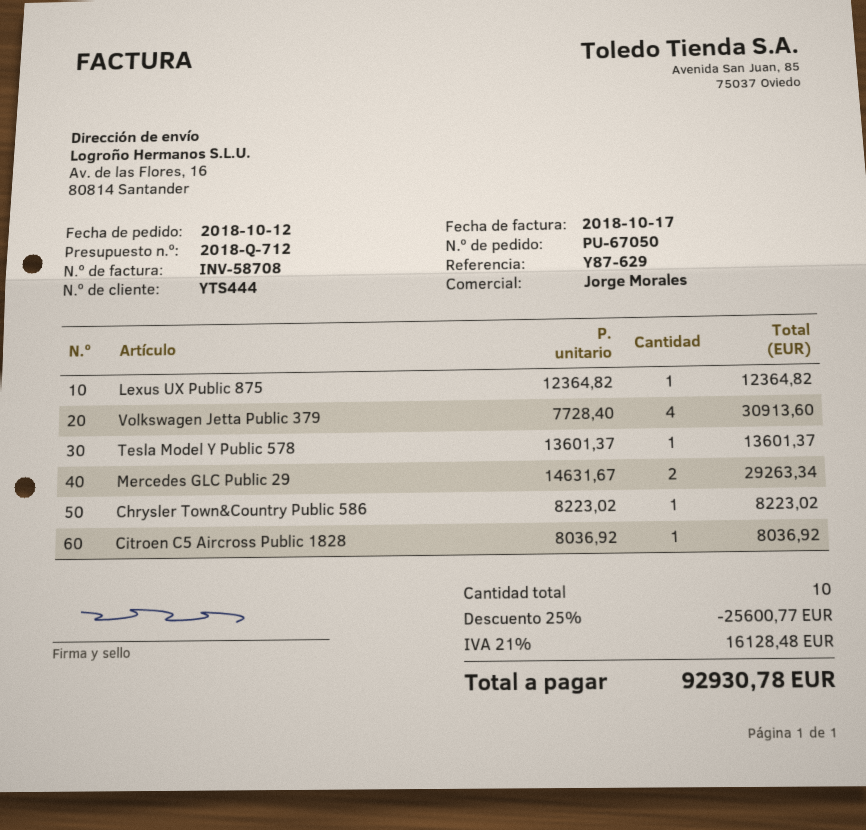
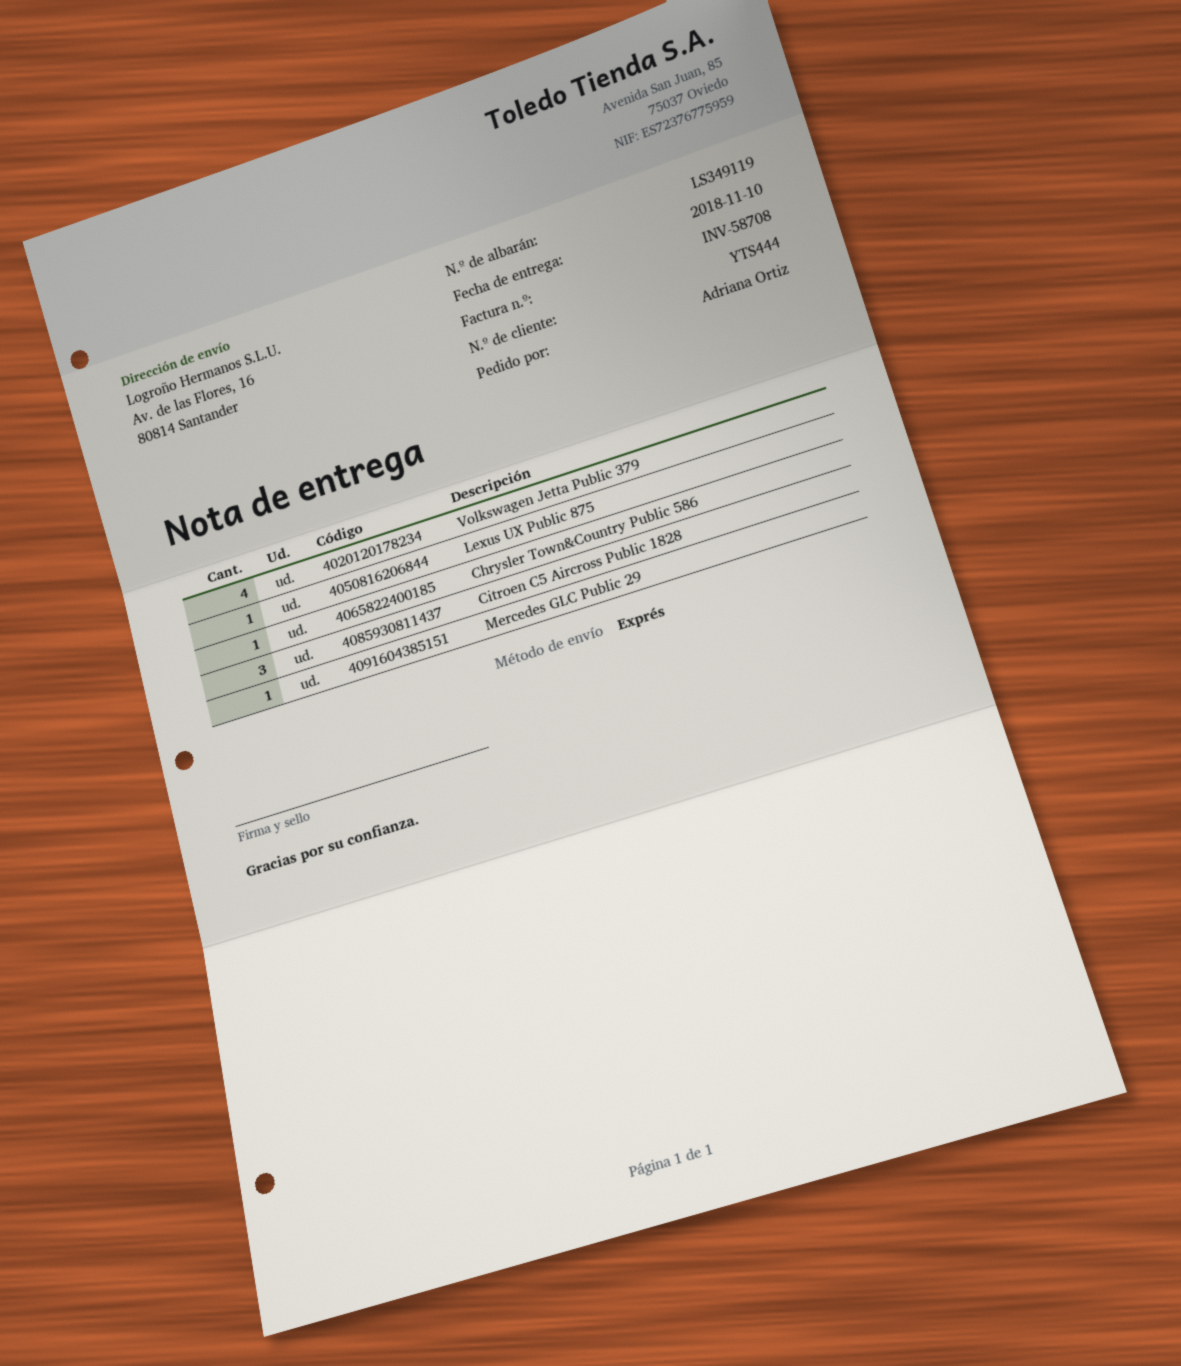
Tesla Model Y Public 578: 1 -> none
Mercedes GLC Public 29: 2 -> 1
Citroen C5 Aircross Public 1828: 1 -> 3

